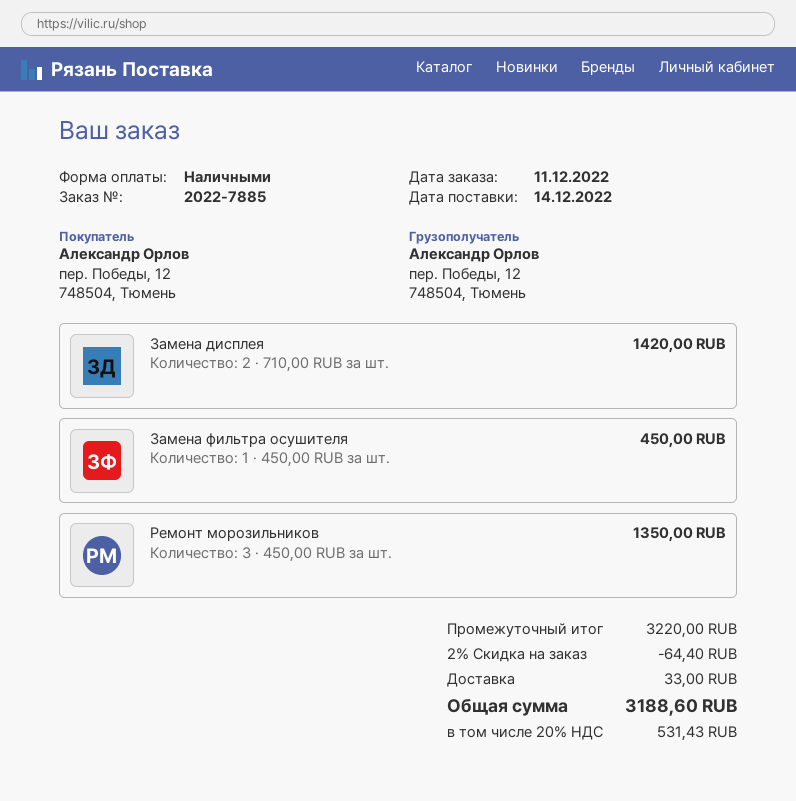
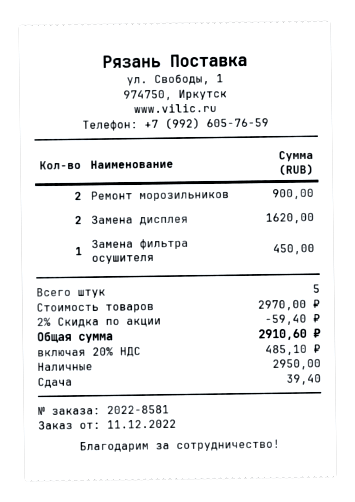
order number: 2022-7885 -> 2022-8581
Замена дисплея: 2 for 1420.00 -> 2 for 1620.00
Ремонт морозильников: 3 for 1350.00 -> 2 for 900.00
subtotal: 3220.00 -> 2970.00
discount: 2% = 64.40 -> 2% = 59.40
shipping: 33.00 -> none
tax: 20% = 531.43 -> 20% = 485.10
total: 3188.60 -> 2910.60

